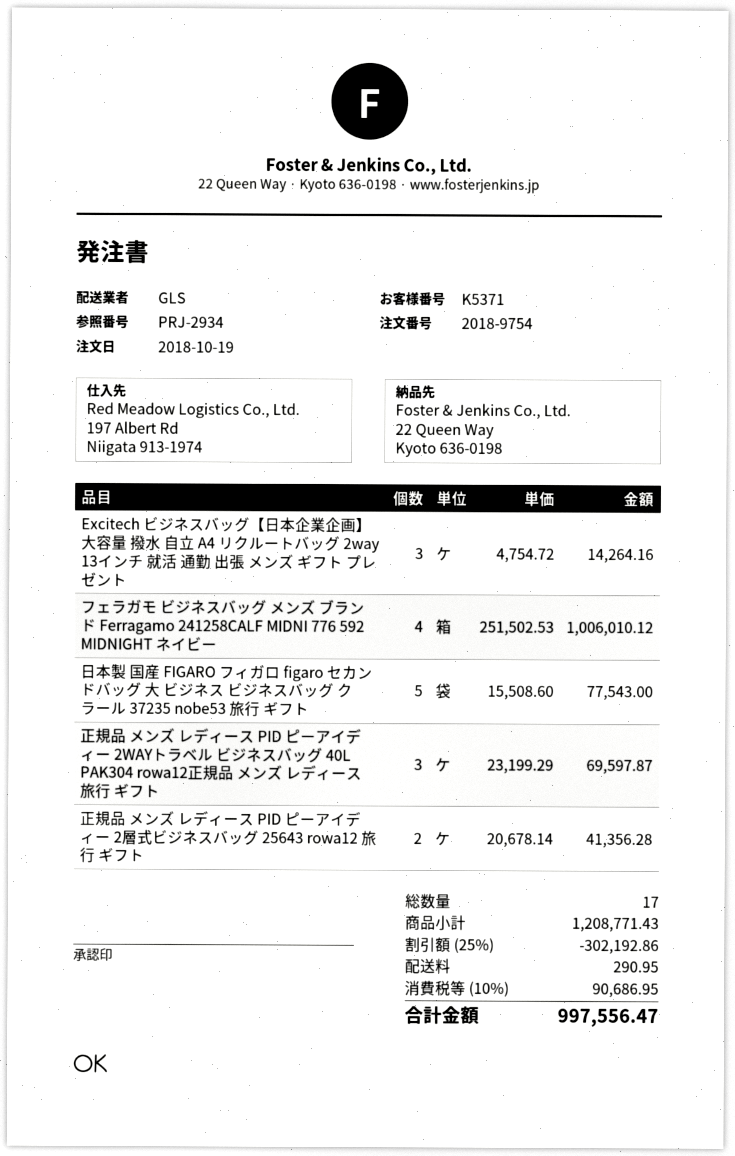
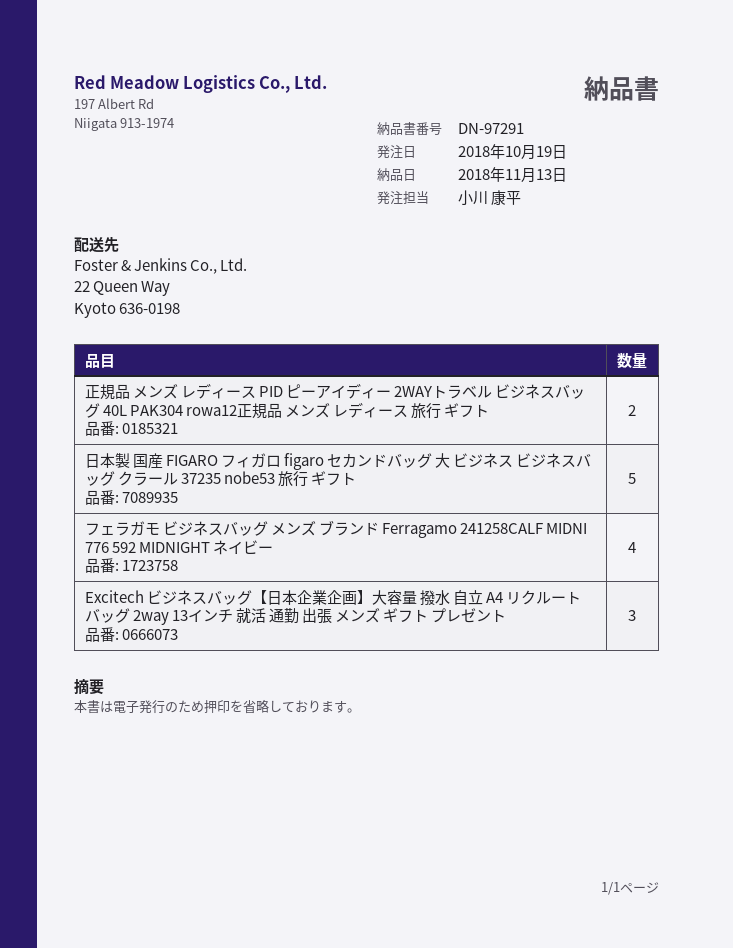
正規品 メンズ レディース PID ピーアイディー 2WAYトラベル ビジネスバッグ 40L PAK304 rowa12正規品 メンズ レディース 旅行 ギフト: 3 -> 2
正規品 メンズ レディース PID ピーアイディー 2層式ビジネスバッグ 25643 rowa12 旅行 ギフト: 2 -> none

